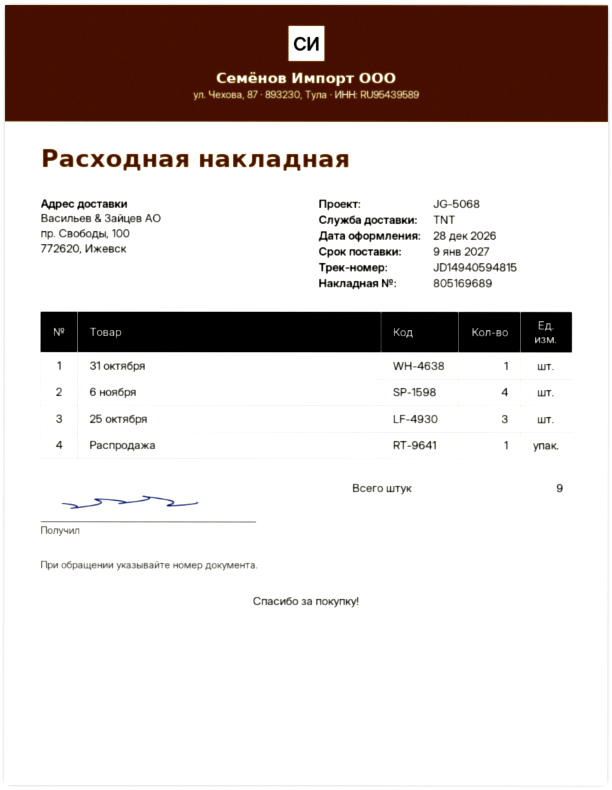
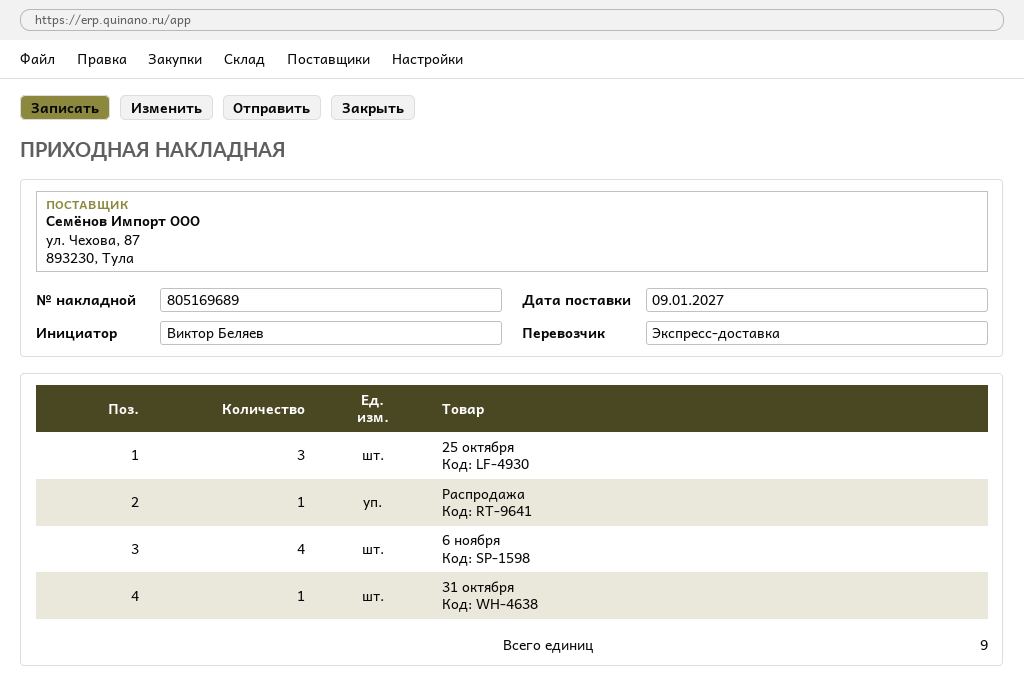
shipping method: TNT -> express

